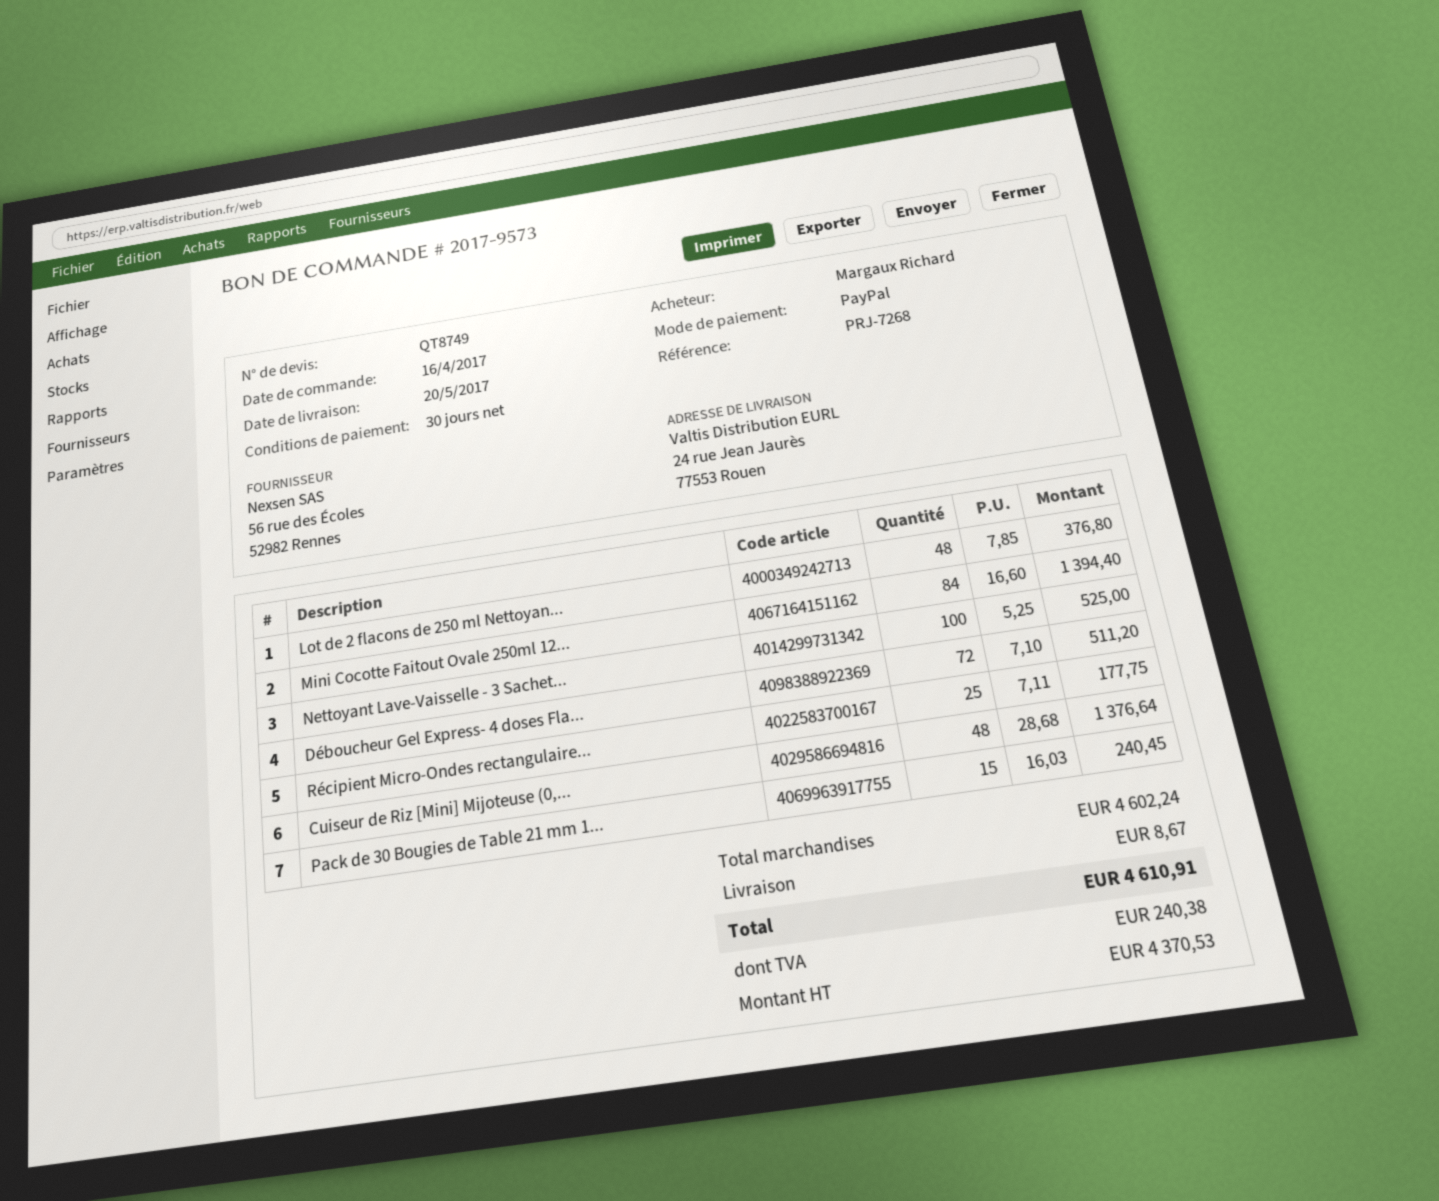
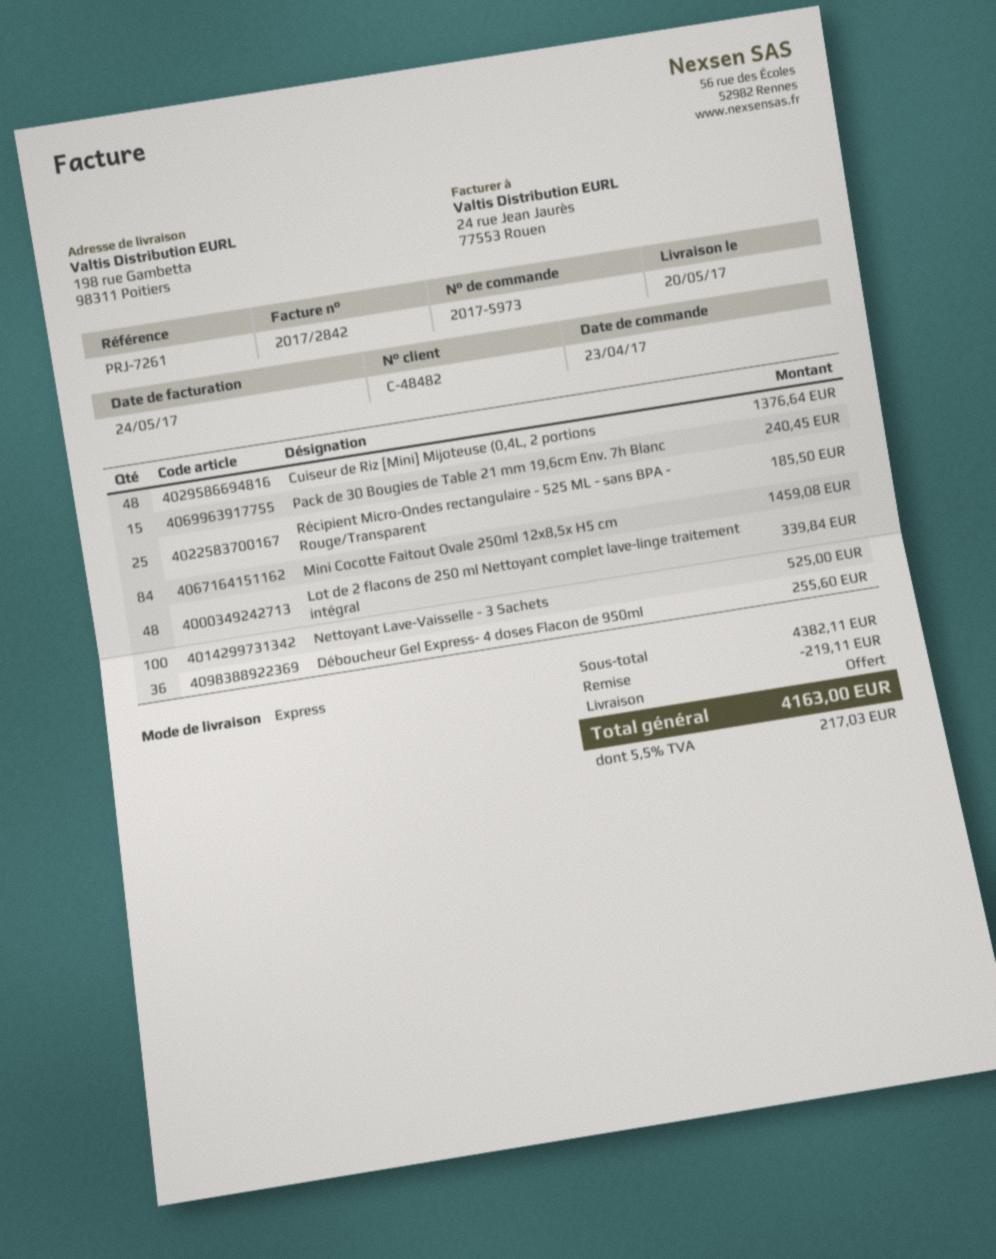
order number: 2017-9573 -> 2017-5973
order date: 2017-04-16 -> 2017-04-23
reference: PRJ-7268 -> PRJ-7261
ship to: 24 rue Jean Jaurès, 77553 Rouen -> 198 rue Gambetta, 98311 Poitiers
Lot de 2 flacons de 250 ml Nettoyan...: 48 for 376.80 -> 48 for 339.84
Mini Cocotte Faitout Ovale 250ml 12...: 84 for 1394.40 -> 84 for 1459.08
Déboucheur Gel Express- 4 doses Fla...: 72 for 511.20 -> 36 for 255.60
Récipient Micro-Ondes rectangulaire...: 25 for 177.75 -> 25 for 185.50
subtotal: 4602.24 -> 4382.11
discount: none -> 219.11
shipping: 8.67 -> 0.00
tax: 240.38 -> 217.03
total: 4610.91 -> 4163.00

